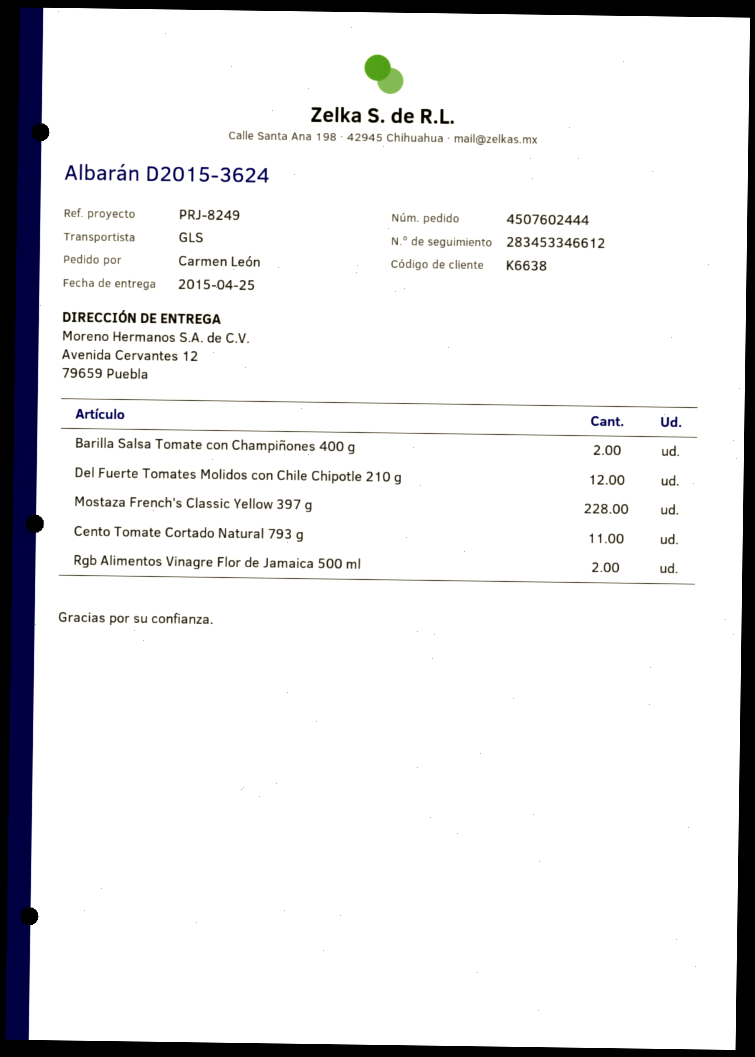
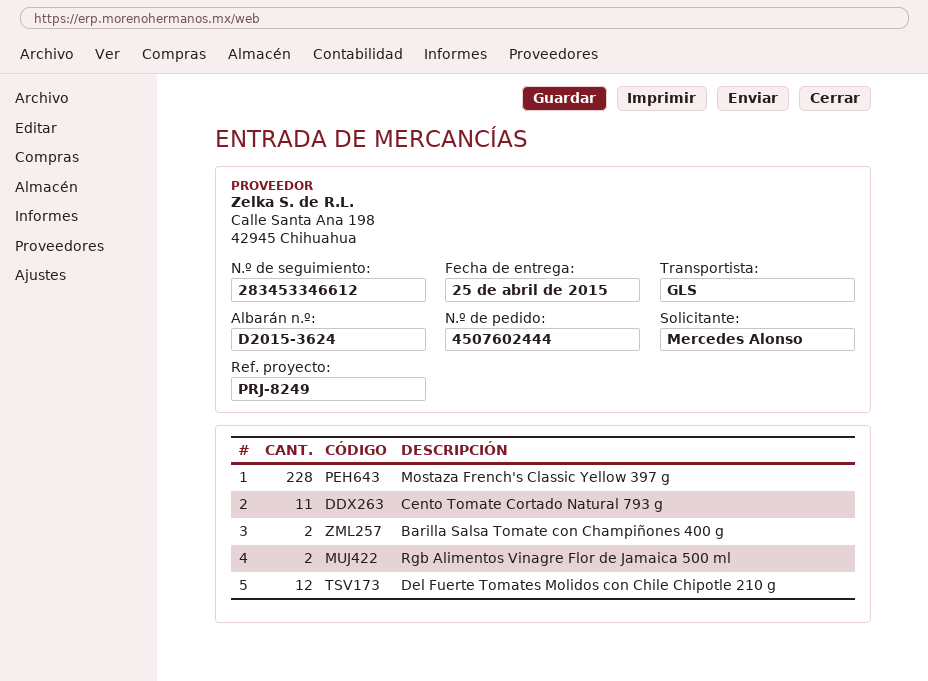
ordered by: Carmen León -> Mercedes Alonso

